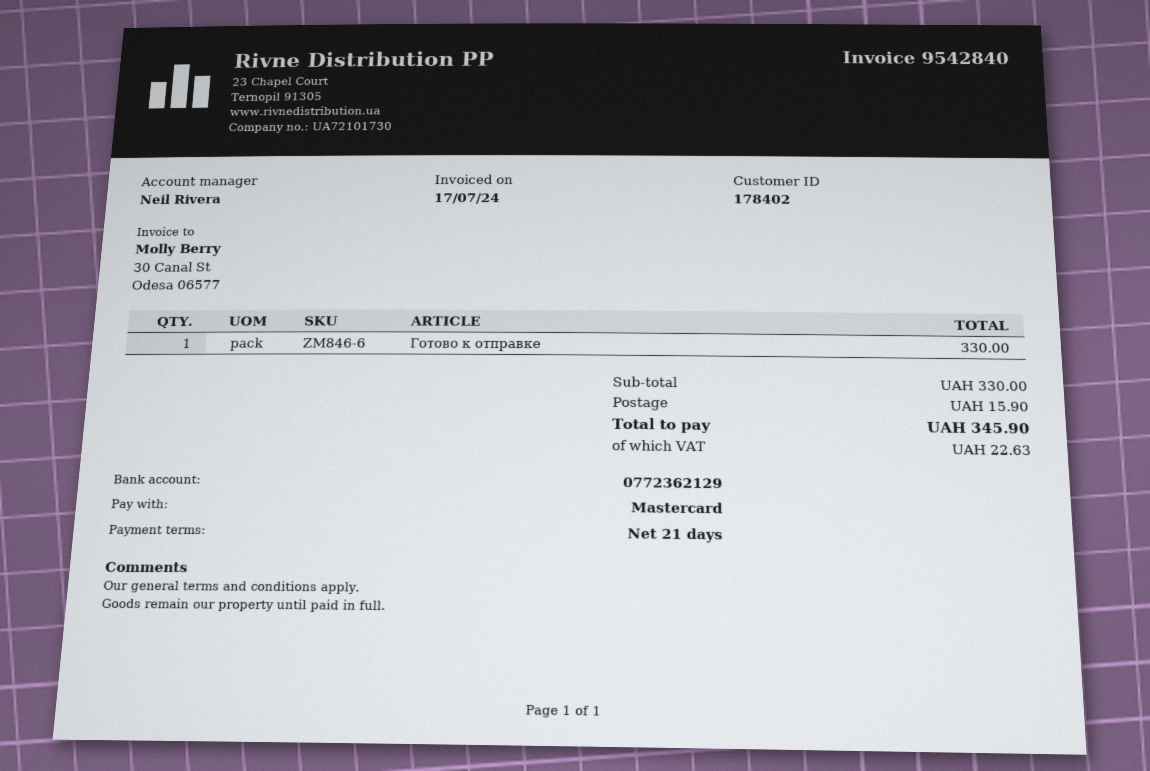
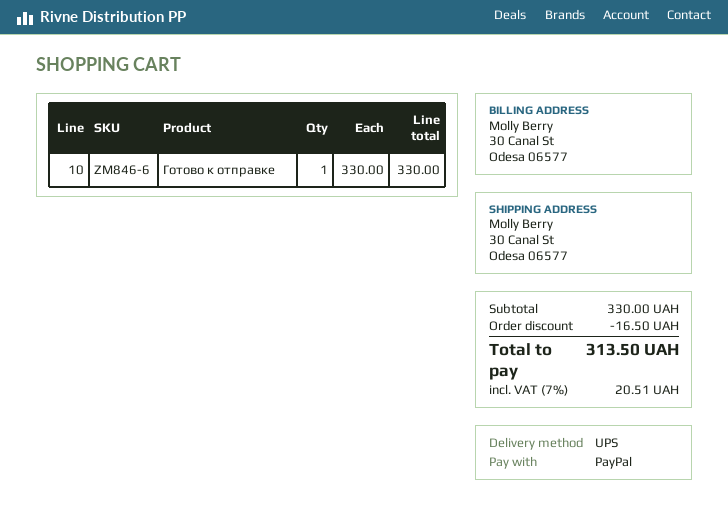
payment method: Mastercard -> PayPal
discount: none -> 16.50
shipping: 15.90 -> none
tax: 22.63 -> 20.51
total: 345.90 -> 313.50

